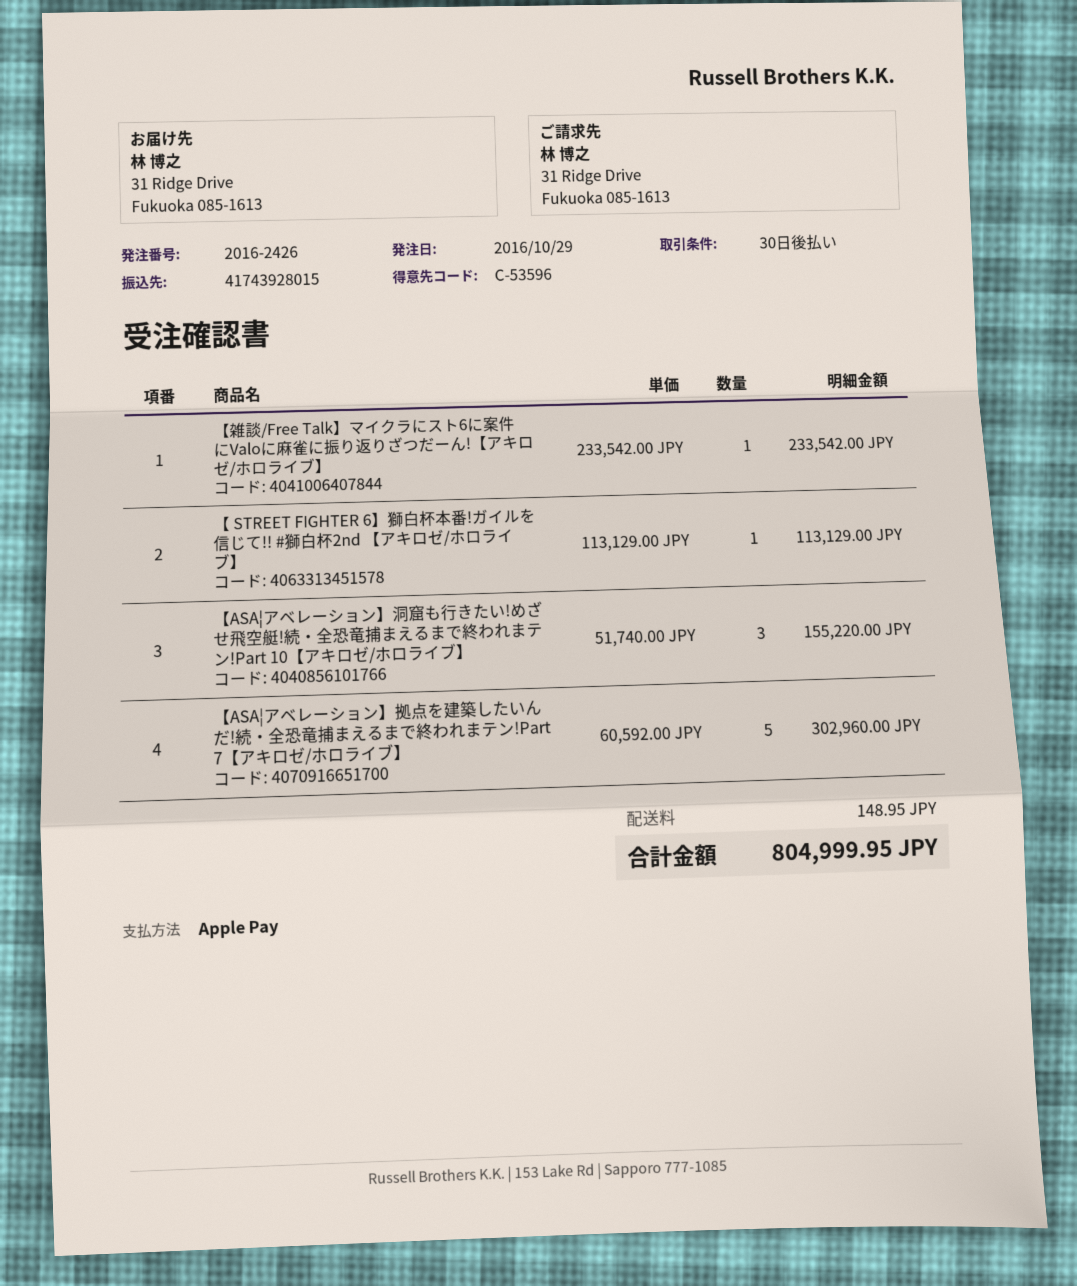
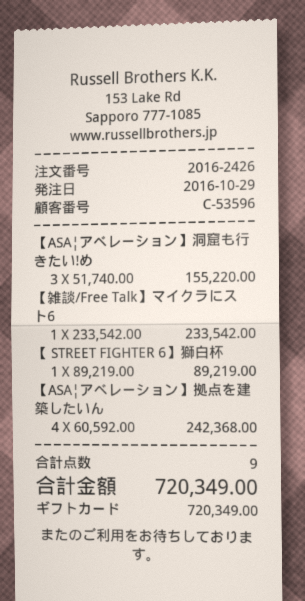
payment method: Apple Pay -> gift card
【 STREET FIGHTER 6】獅白杯本番!ガイルを信じて!! #獅白杯2nd 【アキロゼ/ホロライブ】: 1 x 113129.00 = 113129.00 -> 1 x 89219.00 = 89219.00
【ASA¦アベレーション】拠点を建築したいんだ!続・全恐竜捕まえるまで終われまテン!Part 7【アキロゼ/ホロライブ】: 5 x 60592.00 = 302960.00 -> 4 x 60592.00 = 242368.00
shipping: 148.95 -> none
total: 804999.95 -> 720349.00

